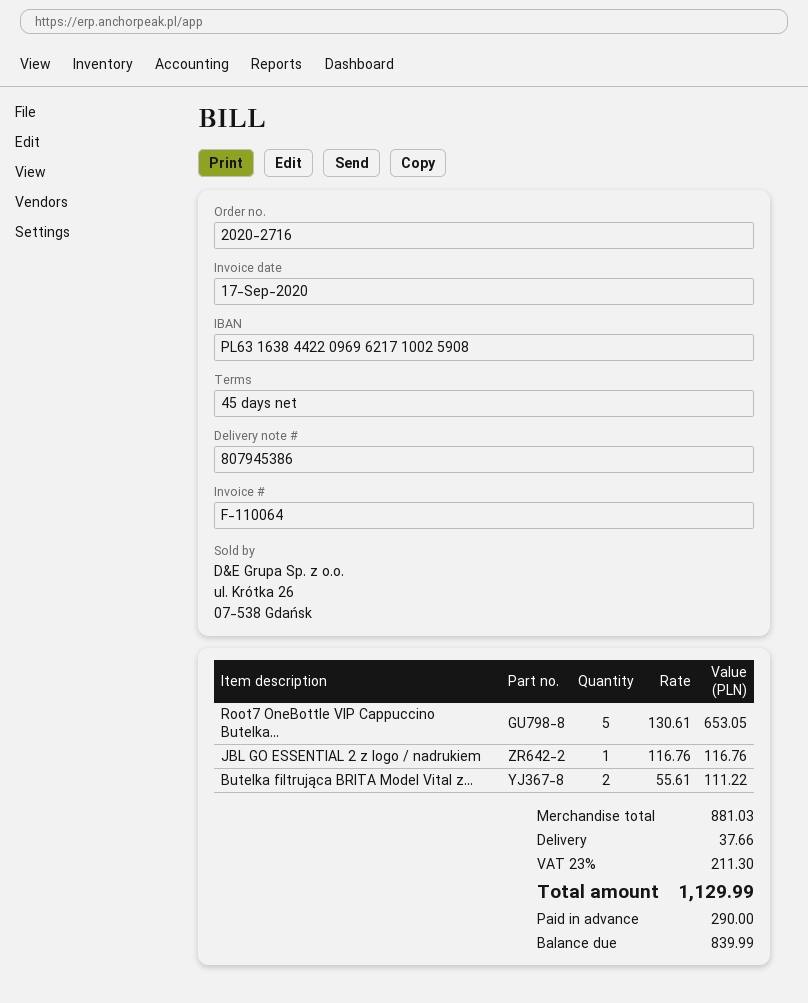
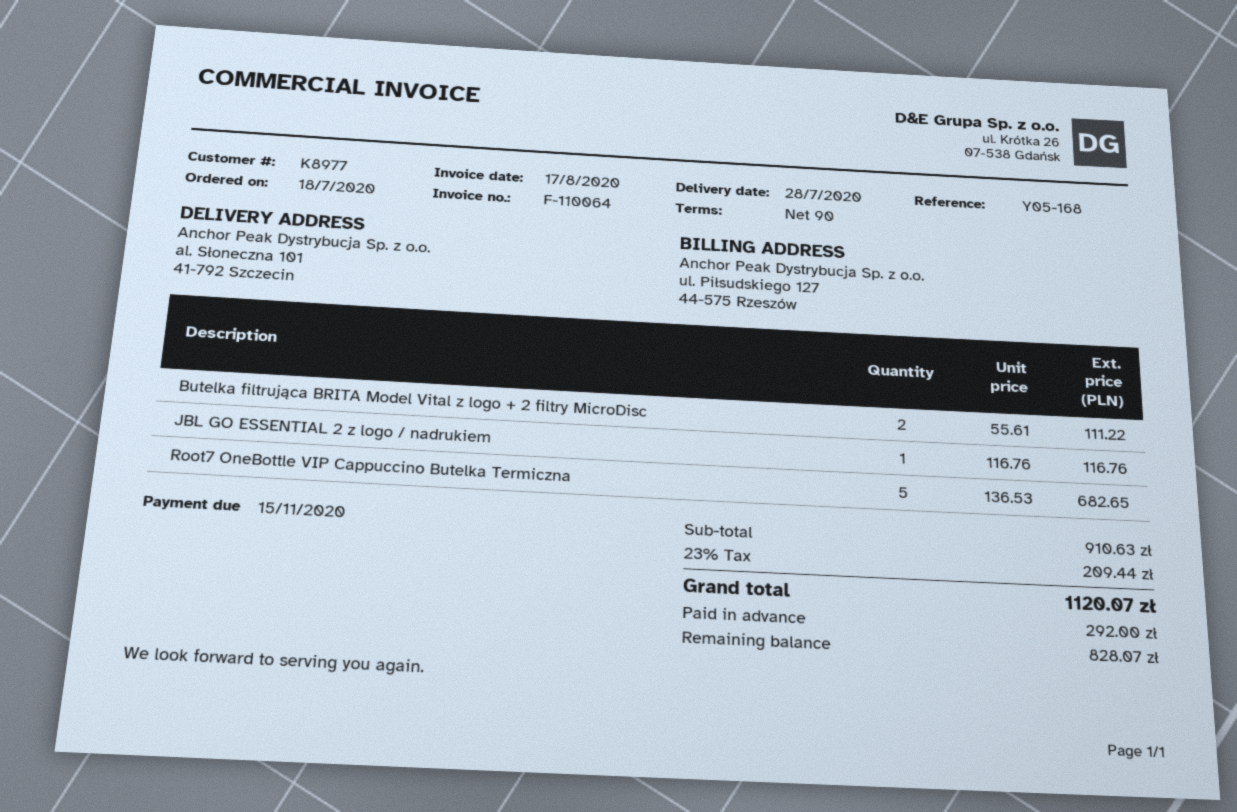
invoice date: 2020-09-17 -> 2020-08-17
payment terms: 45 days -> 90 days
Root7 OneBottle VIP Cappuccino Butelka...: 5 x 130.61 = 653.05 -> 5 x 136.53 = 682.65
subtotal: 881.03 -> 910.63
shipping: 37.66 -> none
tax: 23% = 211.30 -> 23% = 209.44
total: 1129.99 -> 1120.07
deposit: 290.00 -> 292.00
balance: 839.99 -> 828.07

